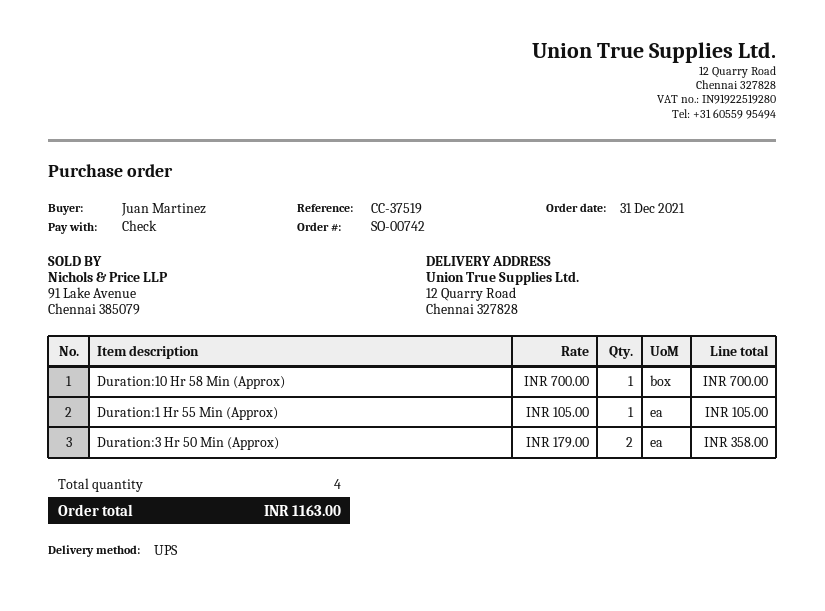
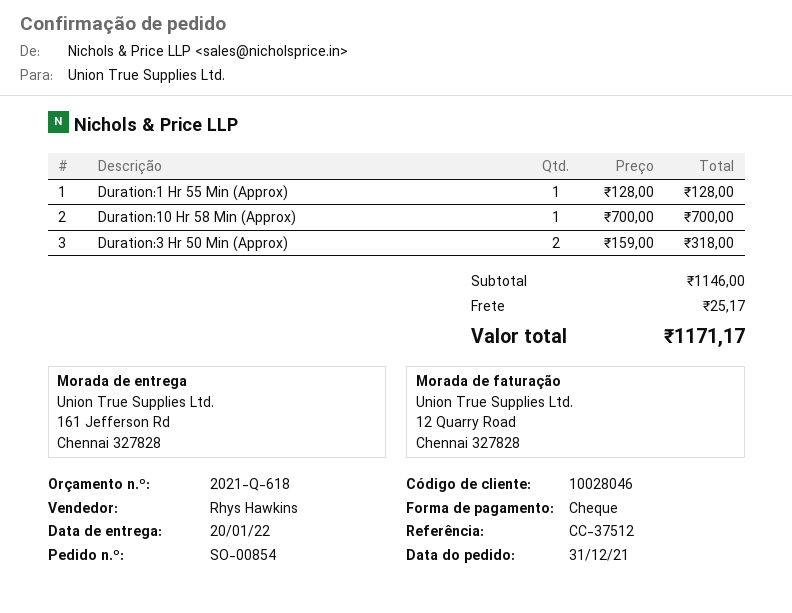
order number: SO-00742 -> SO-00854
reference: CC-37519 -> CC-37512
ship to: 12 Quarry Road, Chennai 327828 -> 161 Jefferson Rd, Chennai 327828
Duration:1 Hr 55 Min (Approx): 1 x 105.00 = 105.00 -> 1 x 128.00 = 128.00
Duration:3 Hr 50 Min (Approx): 2 x 179.00 = 358.00 -> 2 x 159.00 = 318.00
shipping: none -> 25.17
total: 1163.00 -> 1171.17

